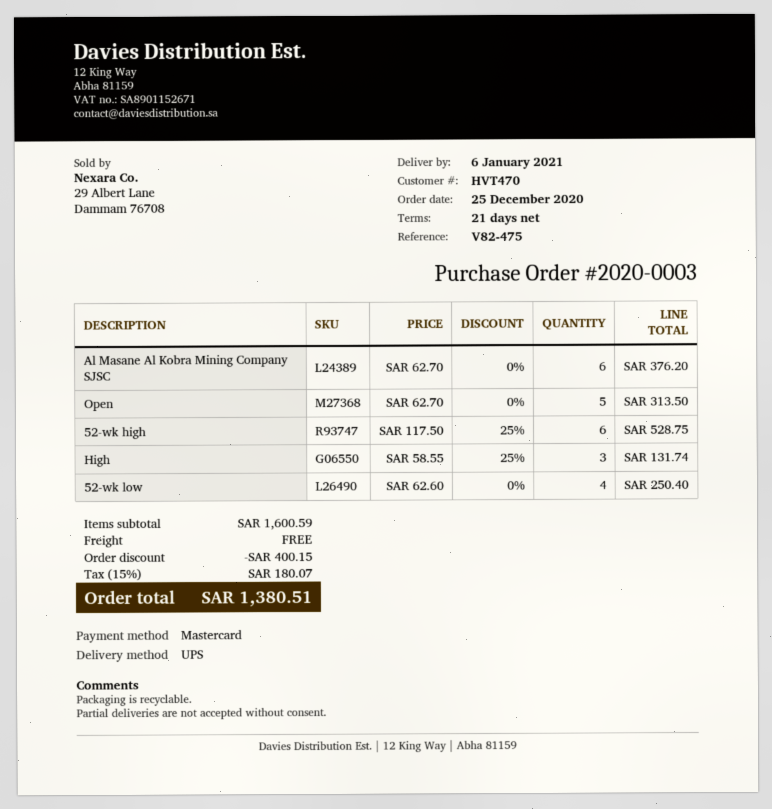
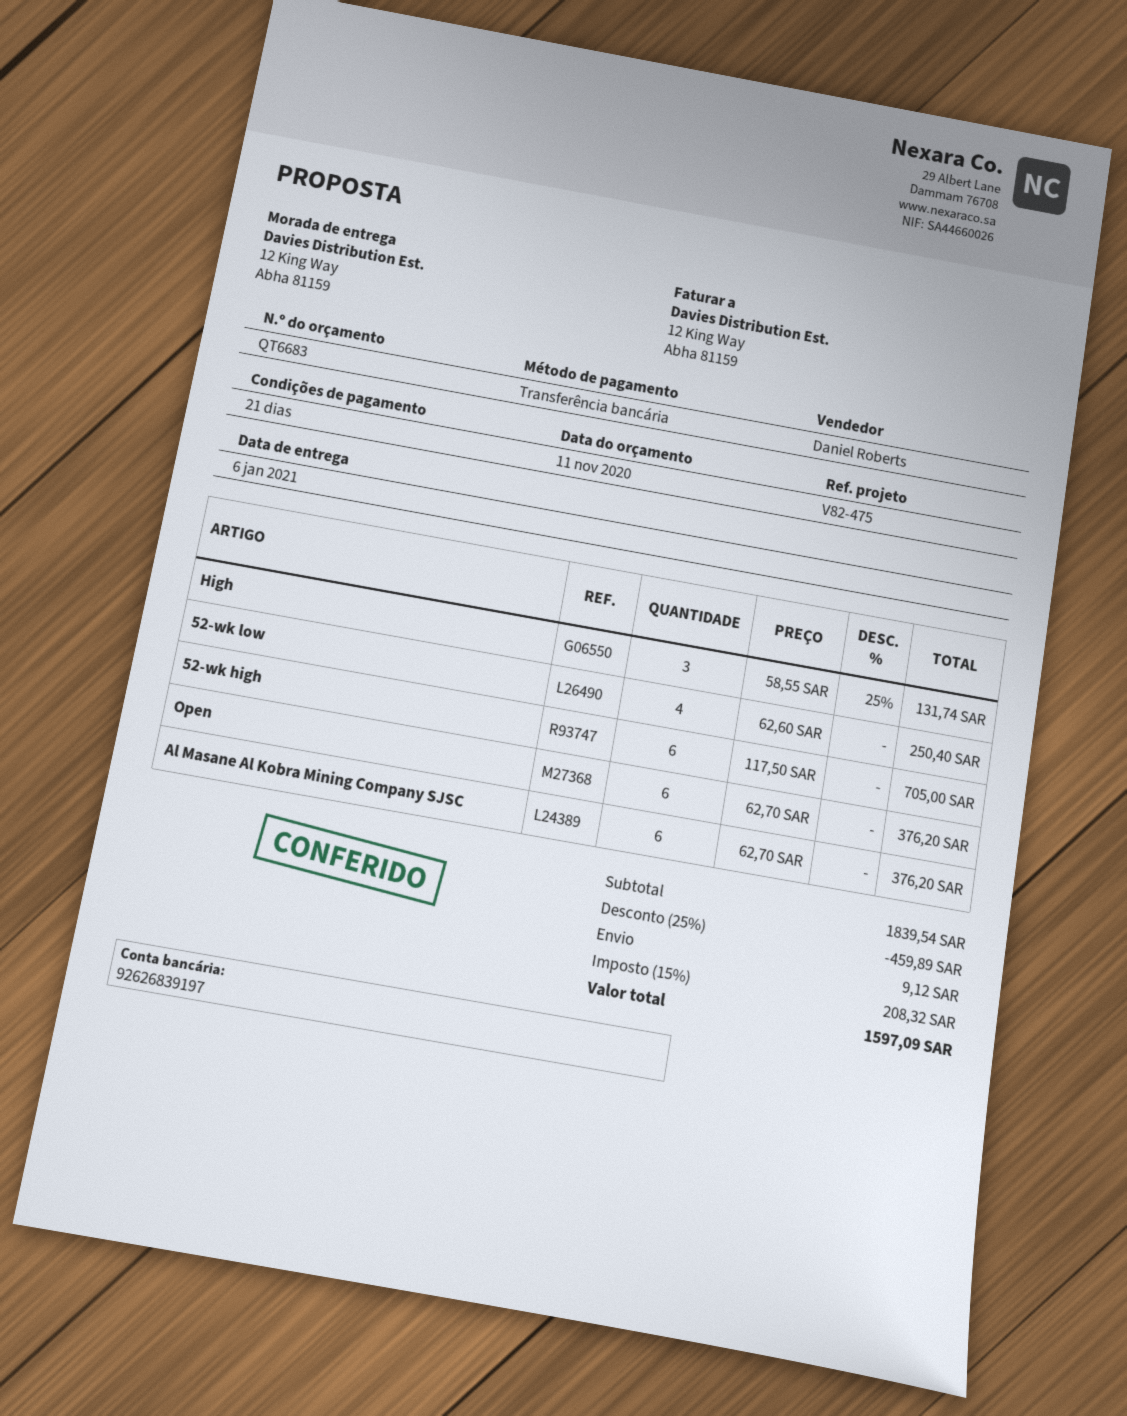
payment method: Mastercard -> bank transfer
Open: 5 x 62.70 = 313.50 -> 6 x 62.70 = 376.20
52-wk high: 6 x 117.50 - 25% = 528.75 -> 6 x 117.50 = 705.00
subtotal: 1600.59 -> 1839.54
discount: 400.15 -> 459.89
shipping: 0.00 -> 9.12
tax: 15% = 180.07 -> 15% = 208.32
total: 1380.51 -> 1597.09

